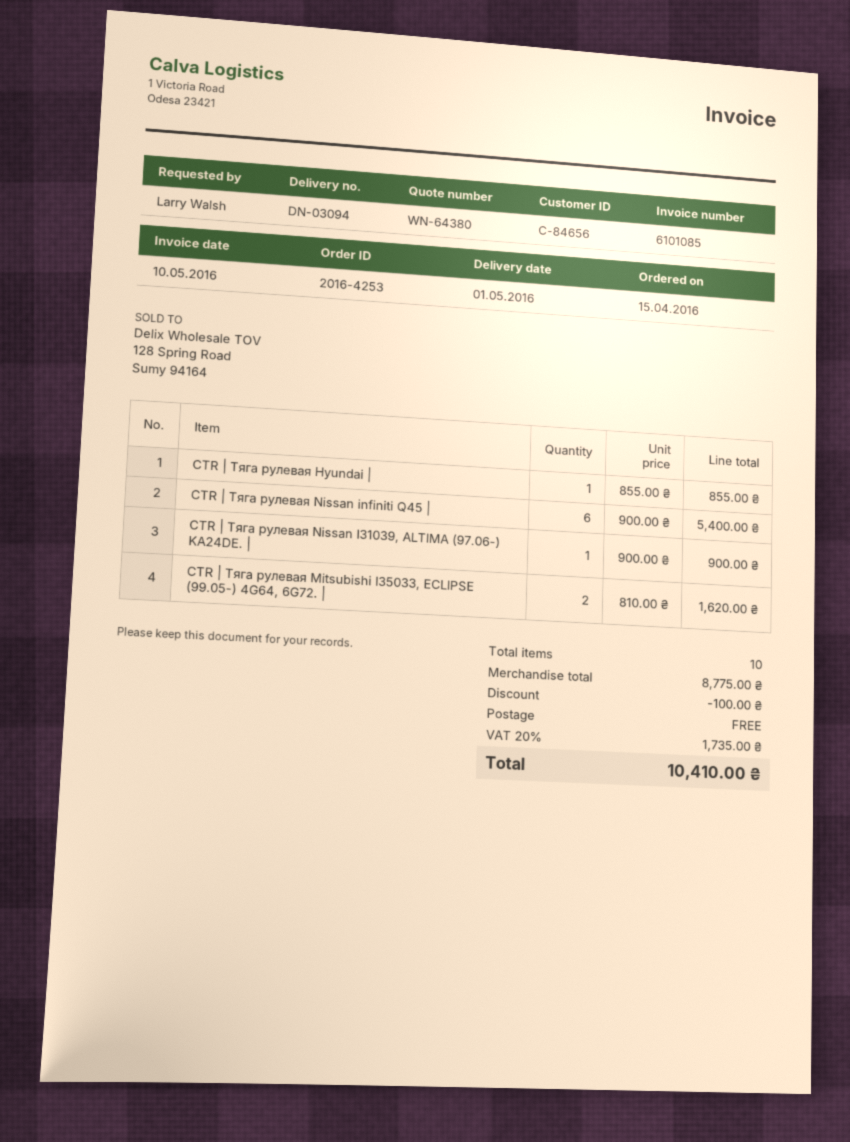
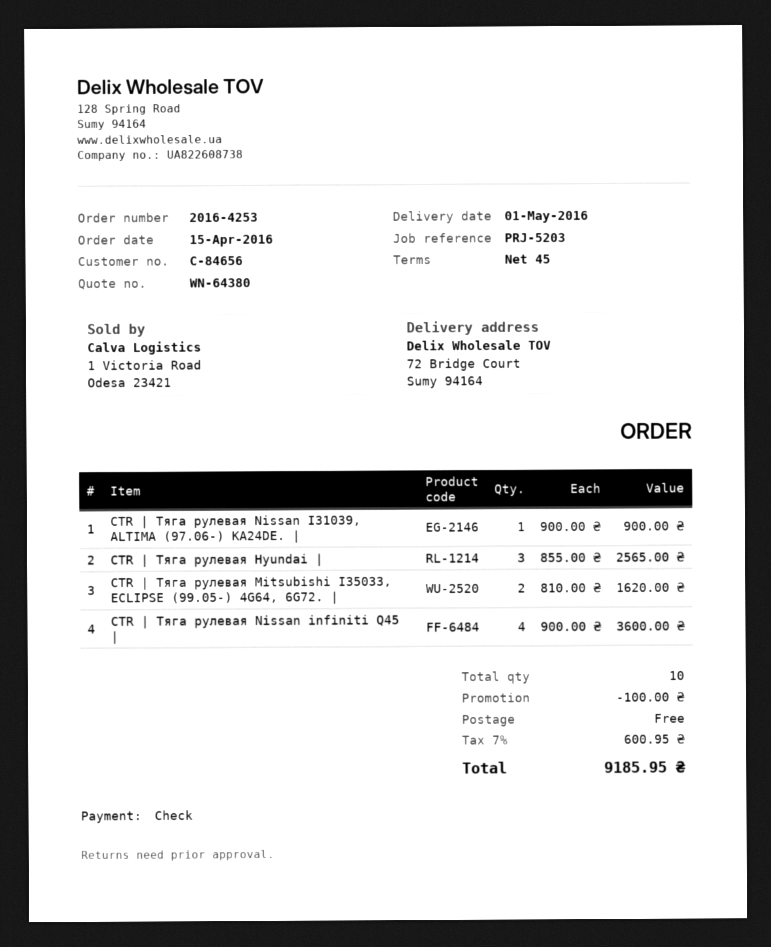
CTR | Тяга рулевая Hyundai |: 1 x 855.00 = 855.00 -> 3 x 855.00 = 2565.00
CTR | Тяга рулевая Nissan infiniti Q45 |: 6 x 900.00 = 5400.00 -> 4 x 900.00 = 3600.00
tax: 20% = 1735.00 -> 7% = 600.95
total: 10410.00 -> 9185.95

